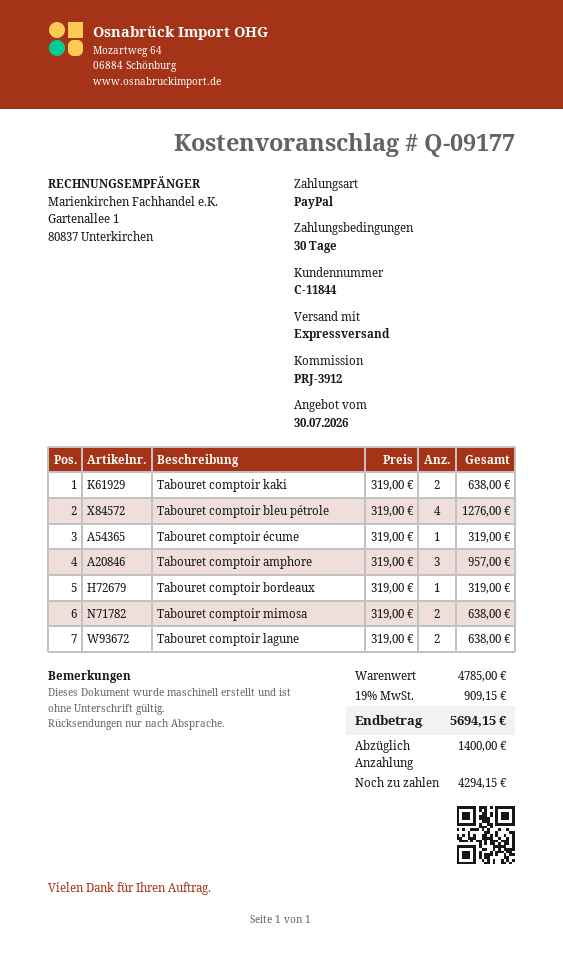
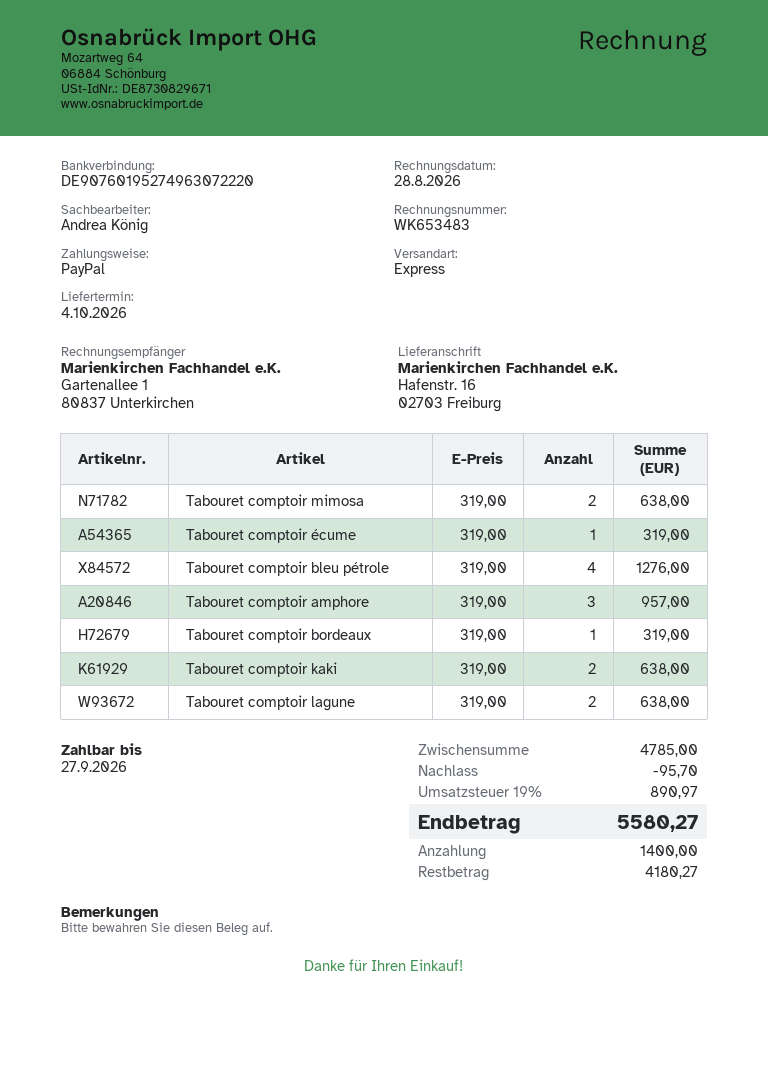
discount: none -> 95.70
tax: 19% = 909.15 -> 19% = 890.97
total: 5694.15 -> 5580.27
balance: 4294.15 -> 4180.27

